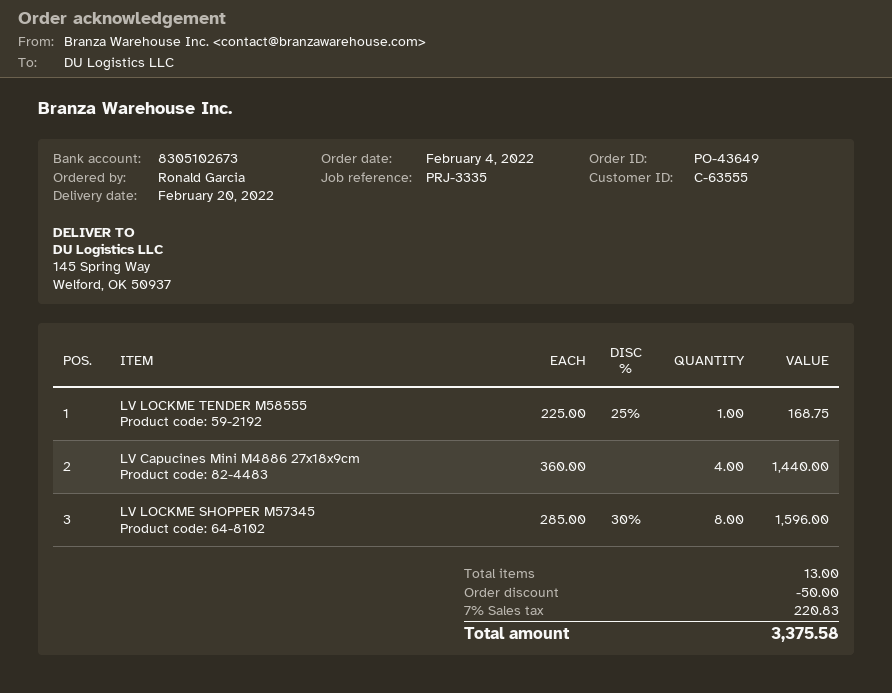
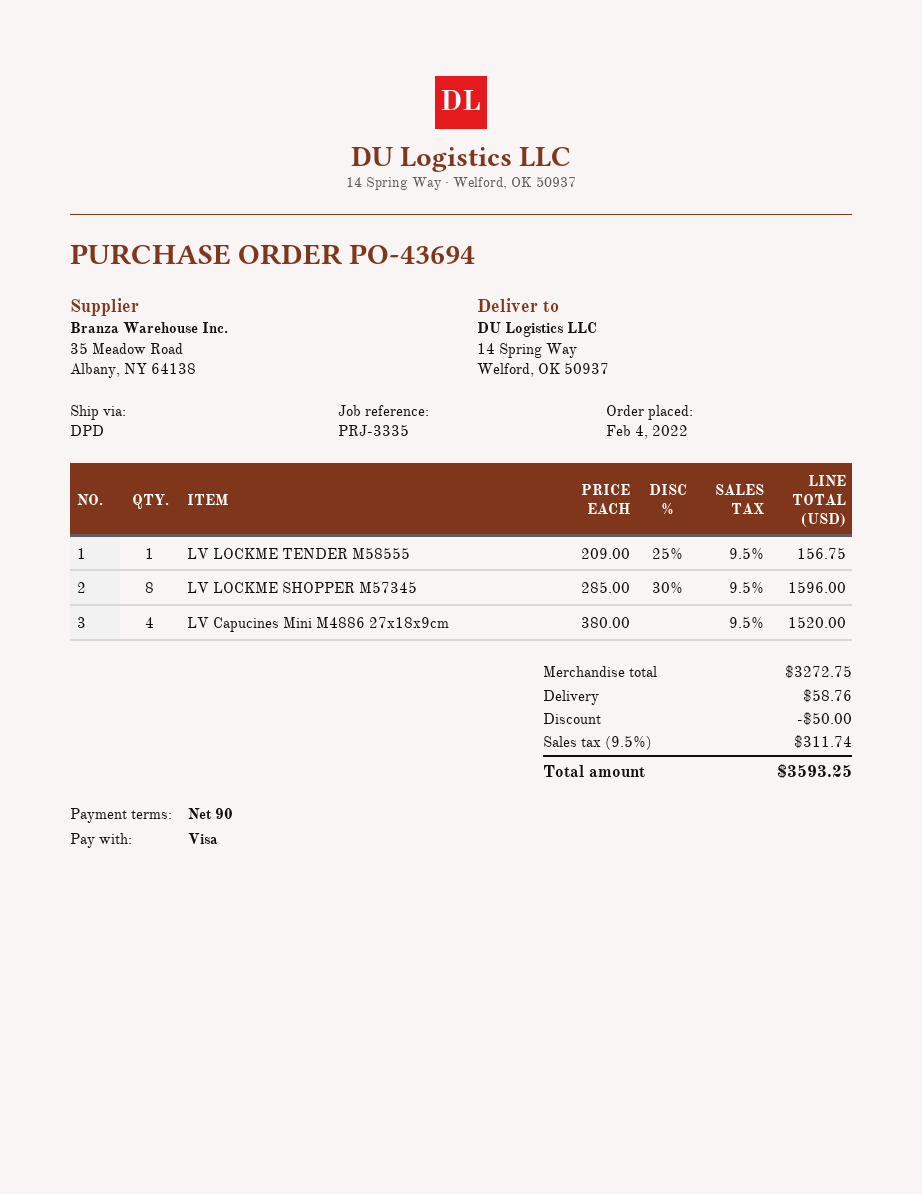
order number: PO-43649 -> PO-43694
ship to: 145 Spring Way, Welford, OK 50937 -> 14 Spring Way, Welford, OK 50937
LV LOCKME TENDER M58555: 1 x 225.00 - 25% = 168.75 -> 1 x 209.00 - 25% = 156.75
LV Capucines Mini M4886 27x18x9cm: 4 x 360.00 = 1440.00 -> 4 x 380.00 = 1520.00
shipping: none -> 58.76
tax: 7% = 220.83 -> 9.5% = 311.74
total: 3375.58 -> 3593.25

